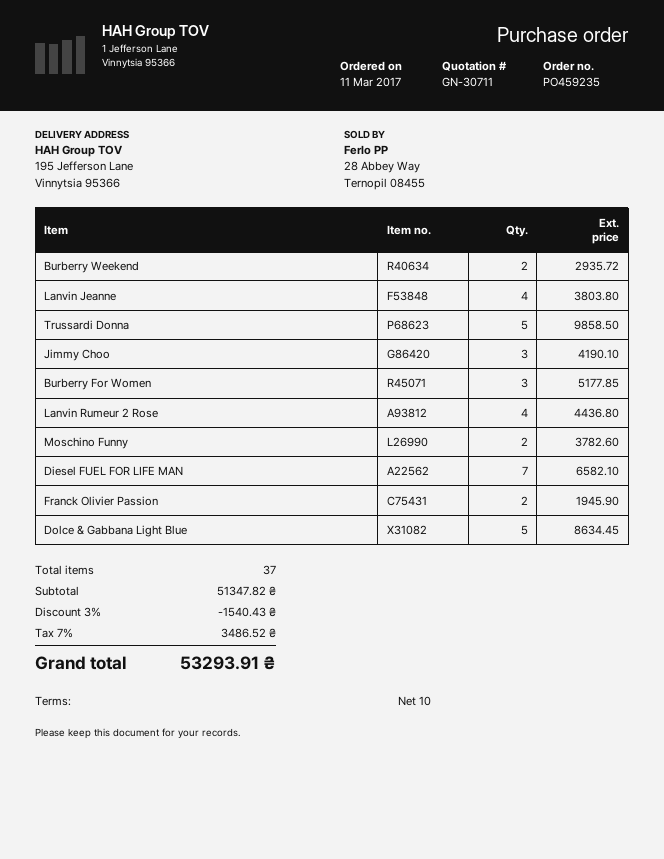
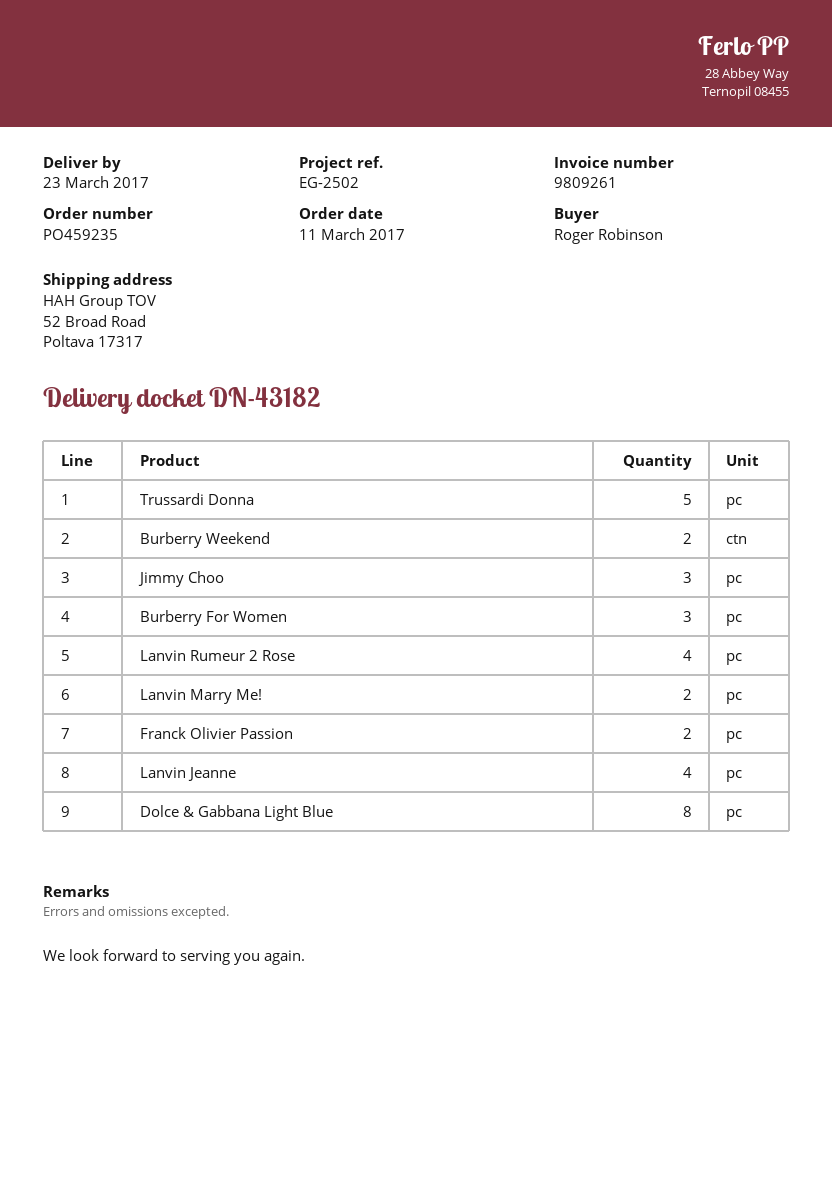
ship to: 195 Jefferson Lane, Vinnytsia 95366 -> 52 Broad Road, Poltava 17317
Moschino Funny: 2 -> none
Diesel FUEL FOR LIFE MAN: 7 -> none
Dolce & Gabbana Light Blue: 5 -> 8
Lanvin Marry Me!: none -> 2

